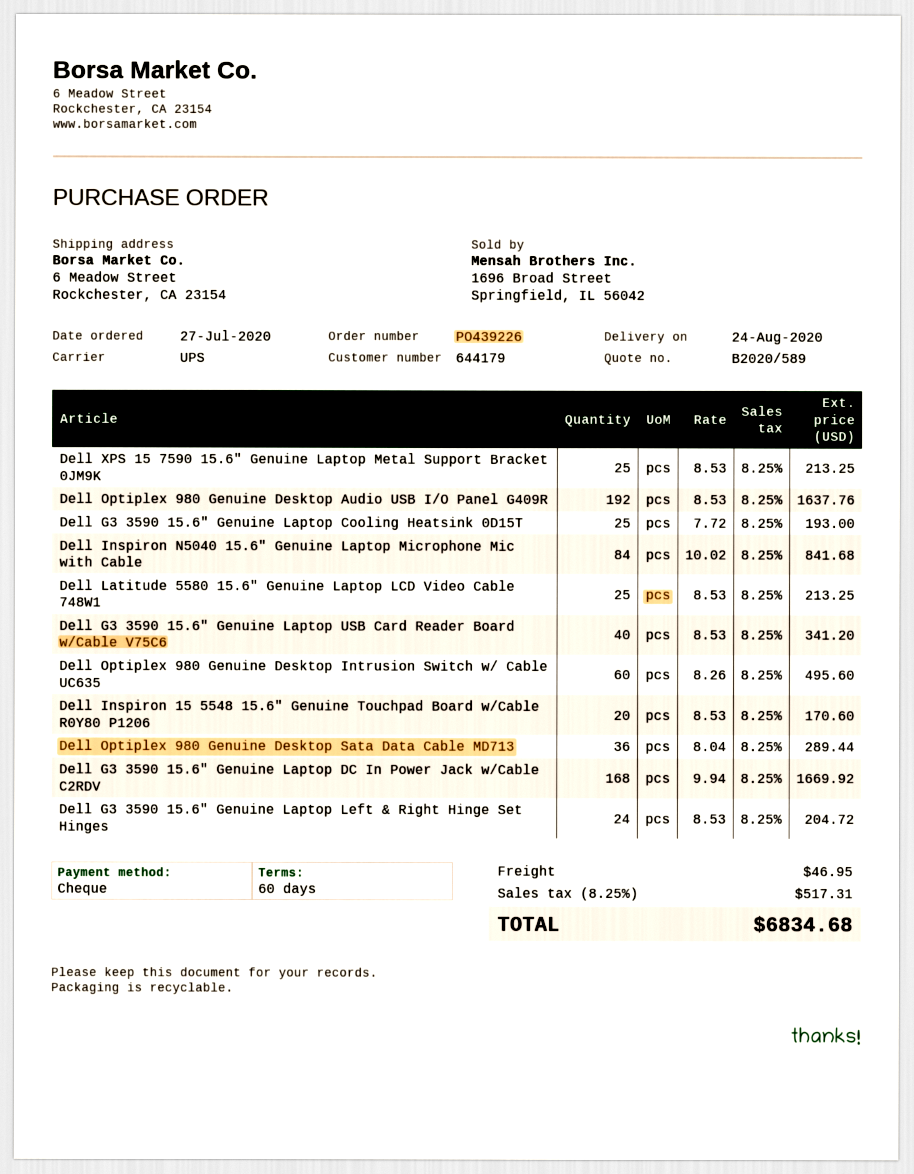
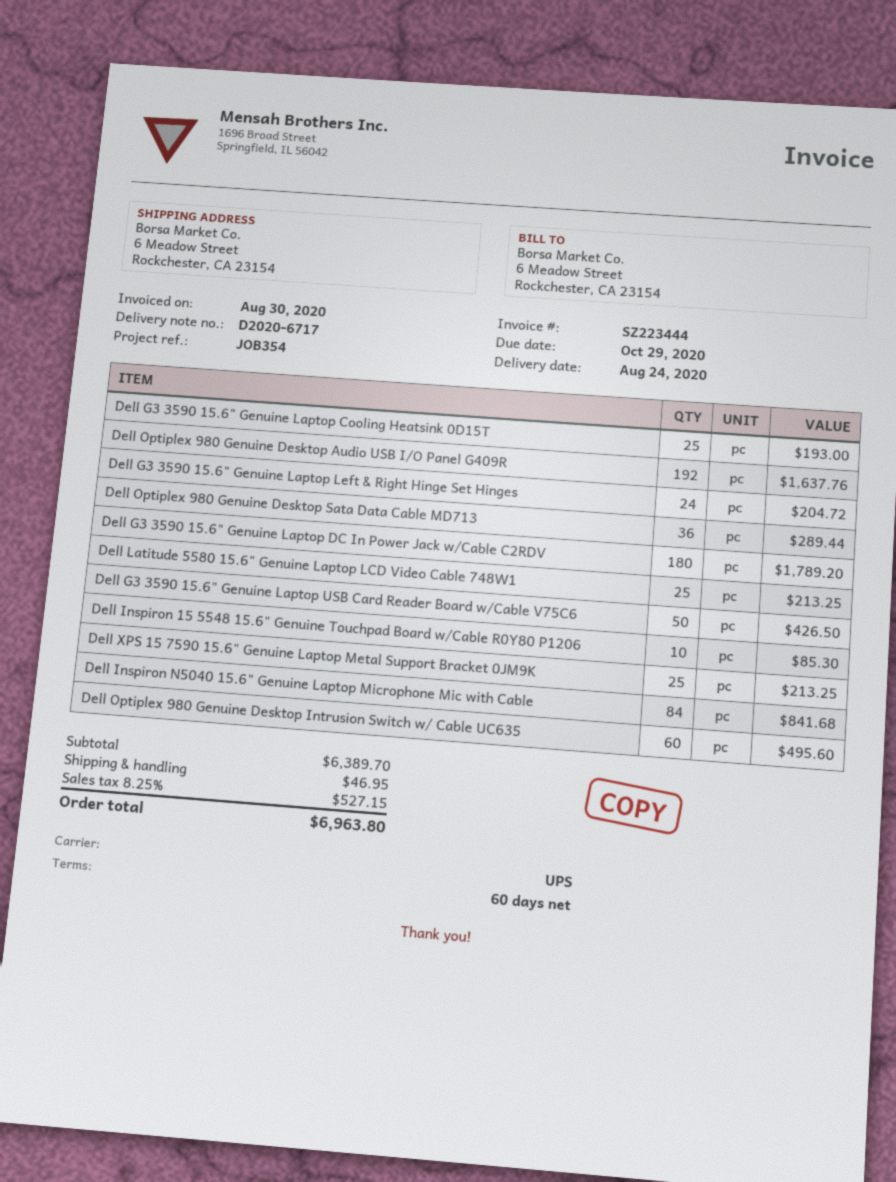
Dell G3 3590 15.6" Genuine Laptop USB Card Reader Board w/Cable V75C6: 40 for 341.20 -> 50 for 426.50
Dell Inspiron 15 5548 15.6" Genuine Touchpad Board w/Cable R0Y80 P1206: 20 for 170.60 -> 10 for 85.30
Dell G3 3590 15.6" Genuine Laptop DC In Power Jack w/Cable C2RDV: 168 for 1669.92 -> 180 for 1789.20
tax: 8.25% = 517.31 -> 8.25% = 527.15
total: 6834.68 -> 6963.80

